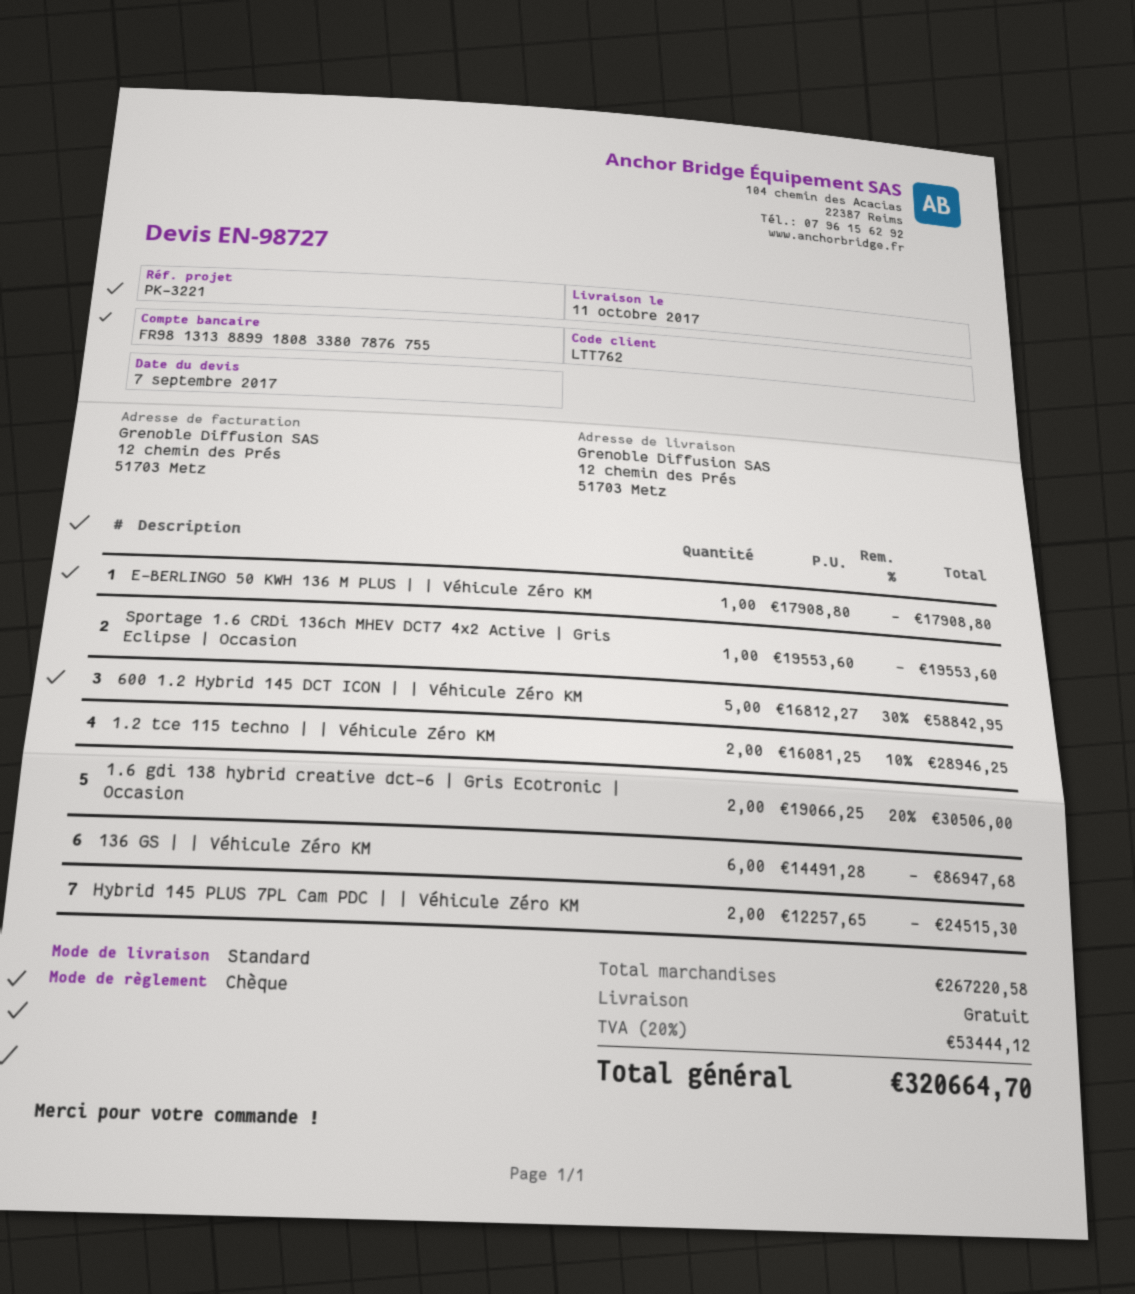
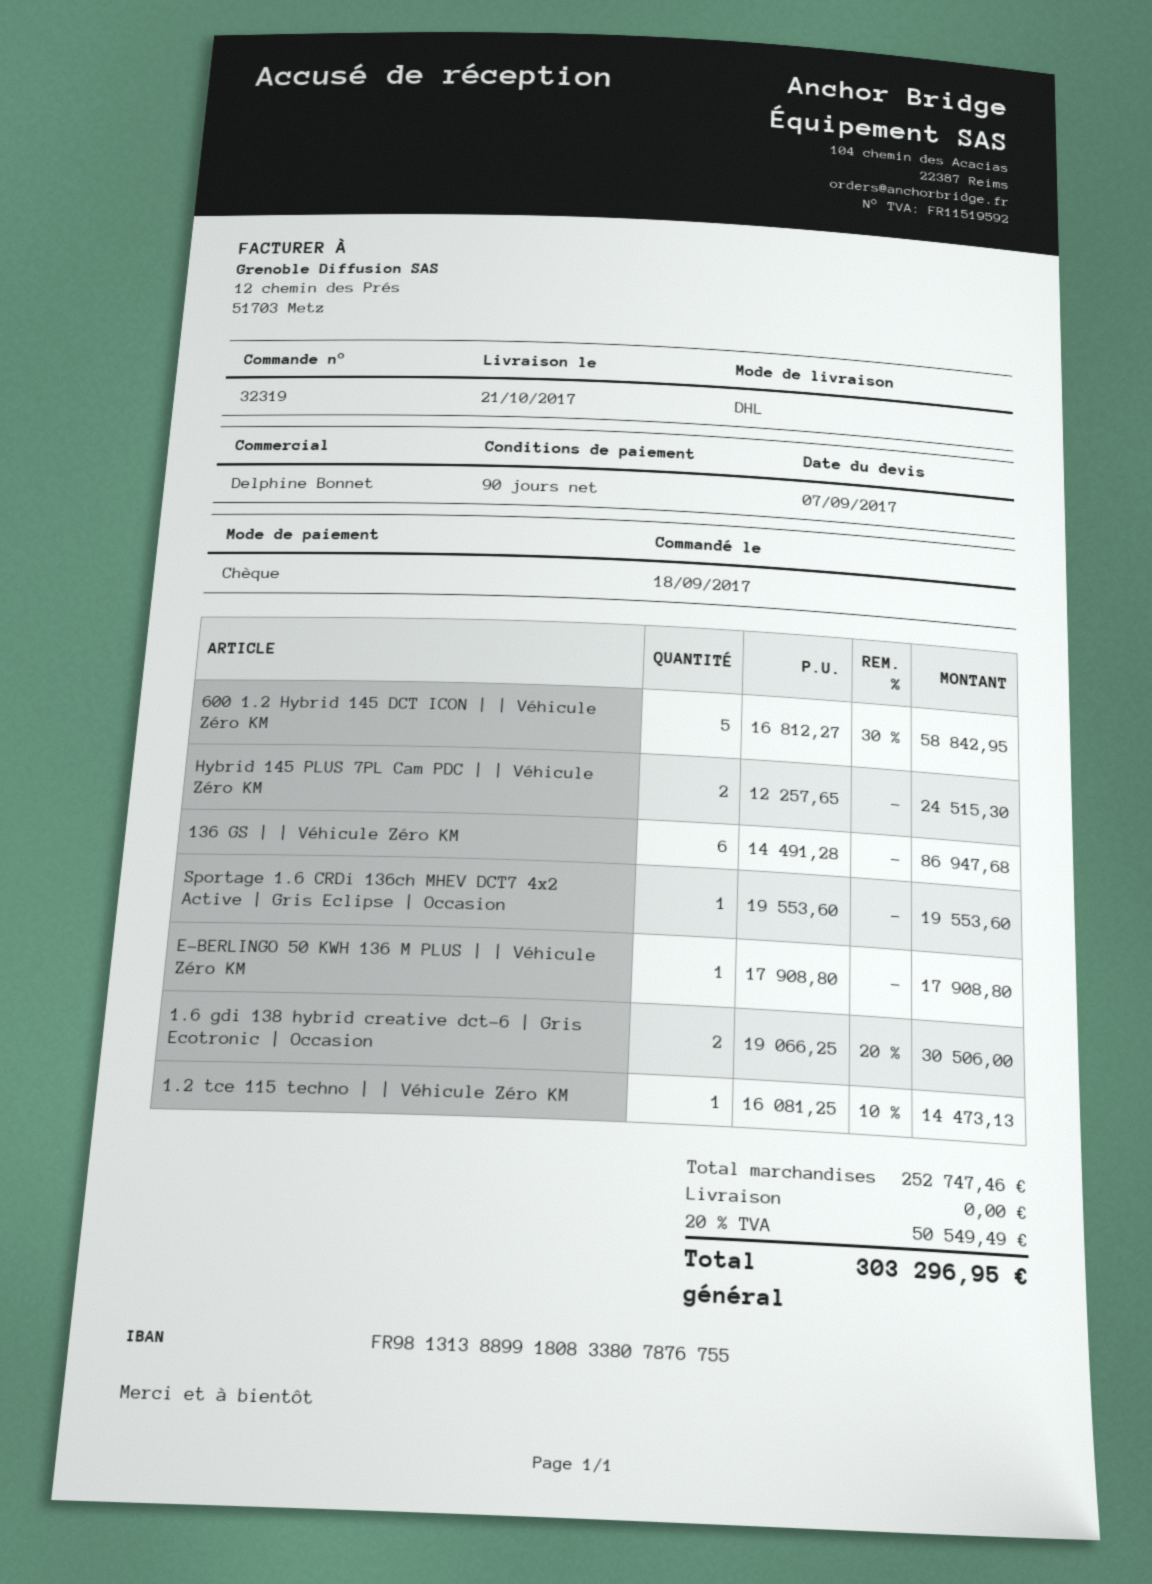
delivery date: 2017-10-11 -> 2017-10-21
shipping method: standard -> DHL
1.2 tce 115 techno | | Véhicule Zéro KM: 2 x 16081.25 - 10% = 28946.25 -> 1 x 16081.25 - 10% = 14473.13
subtotal: 267220.58 -> 252747.46
tax: 20% = 53444.12 -> 20% = 50549.49
total: 320664.70 -> 303296.95

